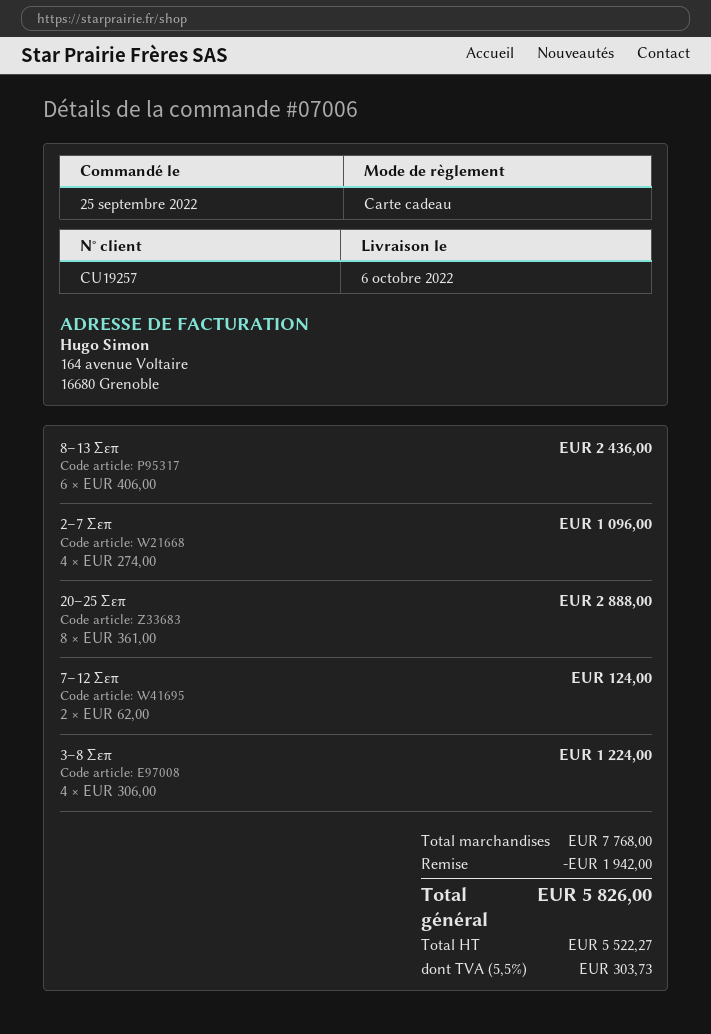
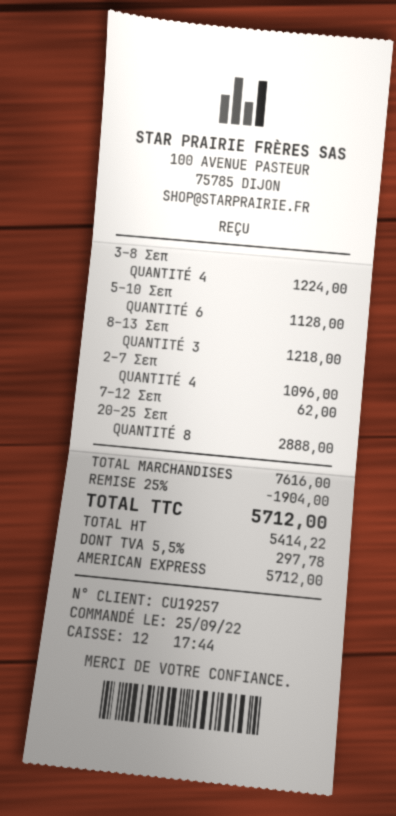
payment method: gift card -> American Express
8–13 Σεπ: 6 for 2436.00 -> 3 for 1218.00
7–12 Σεπ: 2 for 124.00 -> 1 for 62.00
5–10 Σεπ: none -> 6 for 1128.00
subtotal: 7768.00 -> 7616.00
discount: 1942.00 -> 1904.00
net: 5522.27 -> 5414.22
tax: 5.5% = 303.73 -> 5.5% = 297.78
total: 5826.00 -> 5712.00

